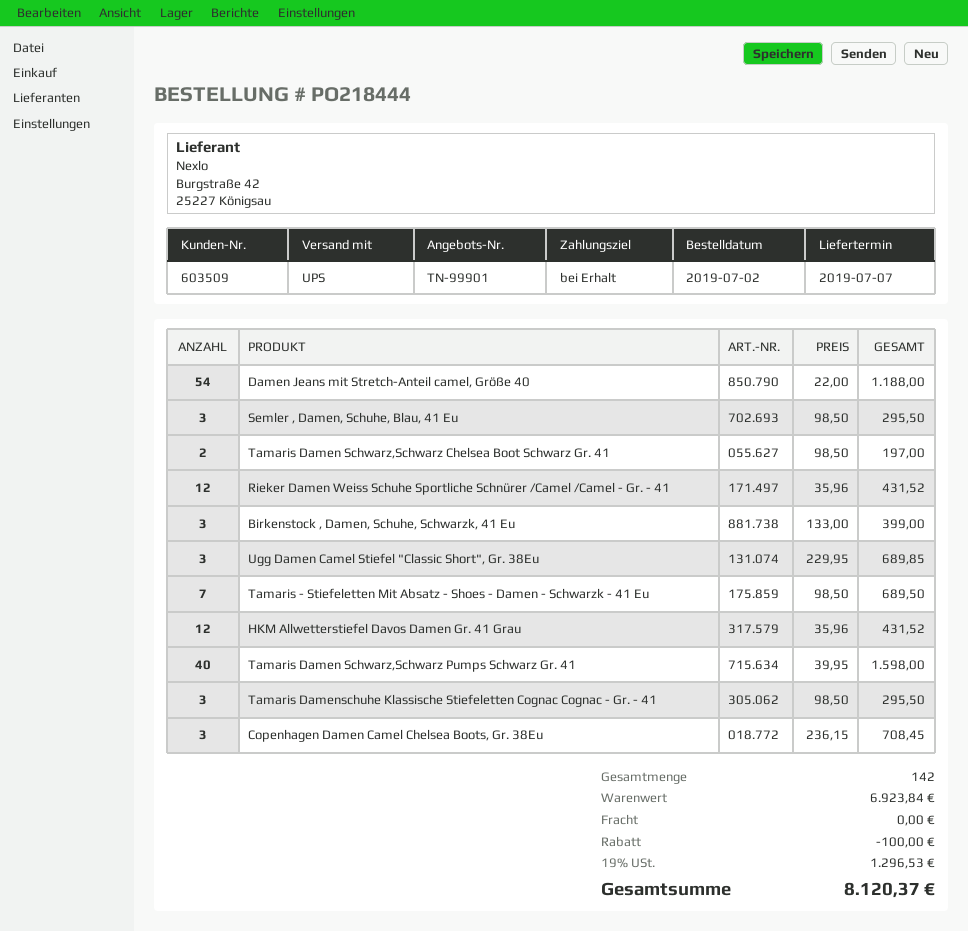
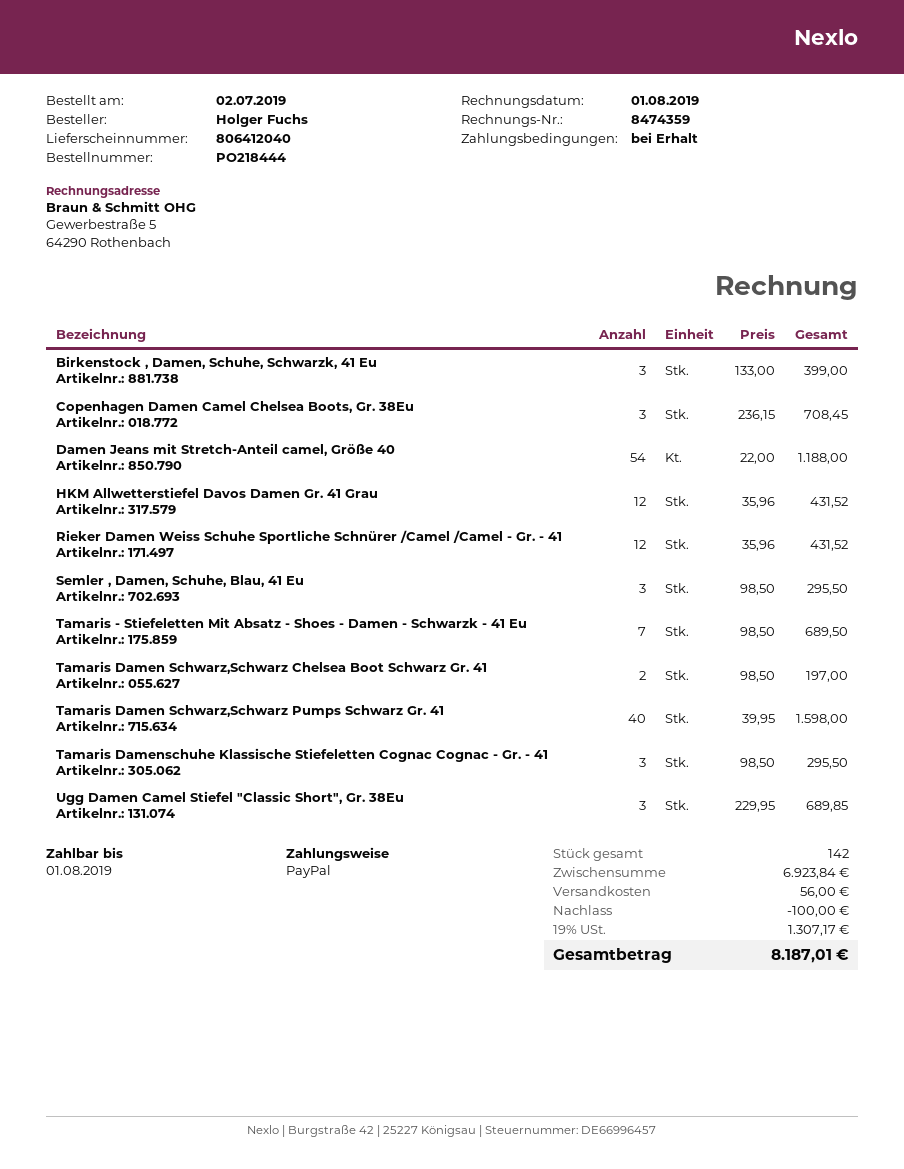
shipping: 0.00 -> 56.00
tax: 19% = 1296.53 -> 19% = 1307.17
total: 8120.37 -> 8187.01

